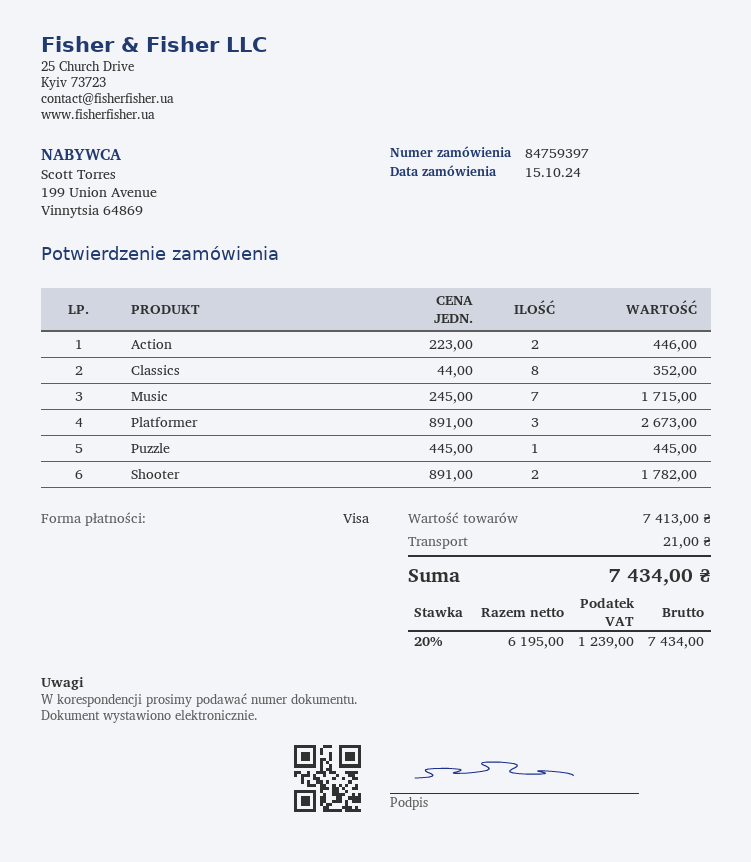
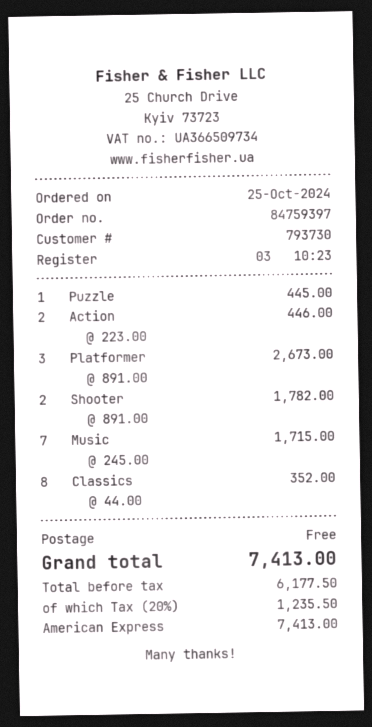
order date: 2024-10-15 -> 2024-10-25
payment method: Visa -> American Express
shipping: 21.00 -> 0.00
net: 6195.00 -> 6177.50
tax: 20% = 1239.00 -> 20% = 1235.50
total: 7434.00 -> 7413.00

